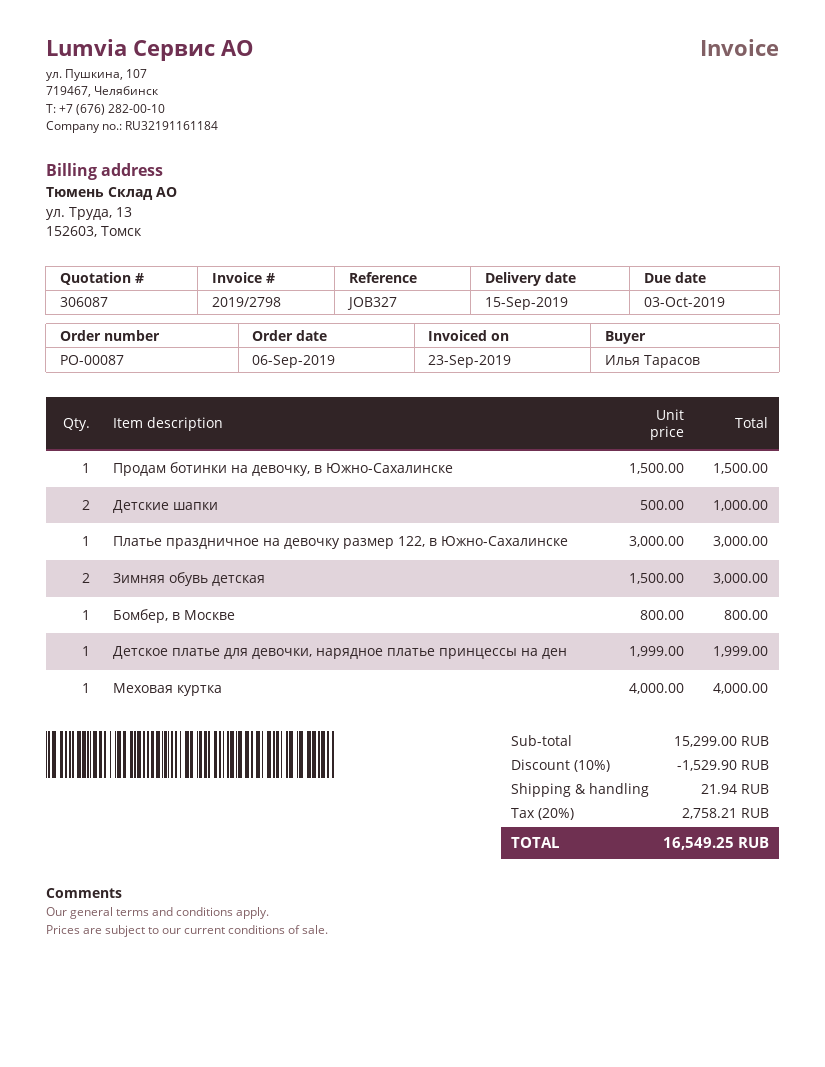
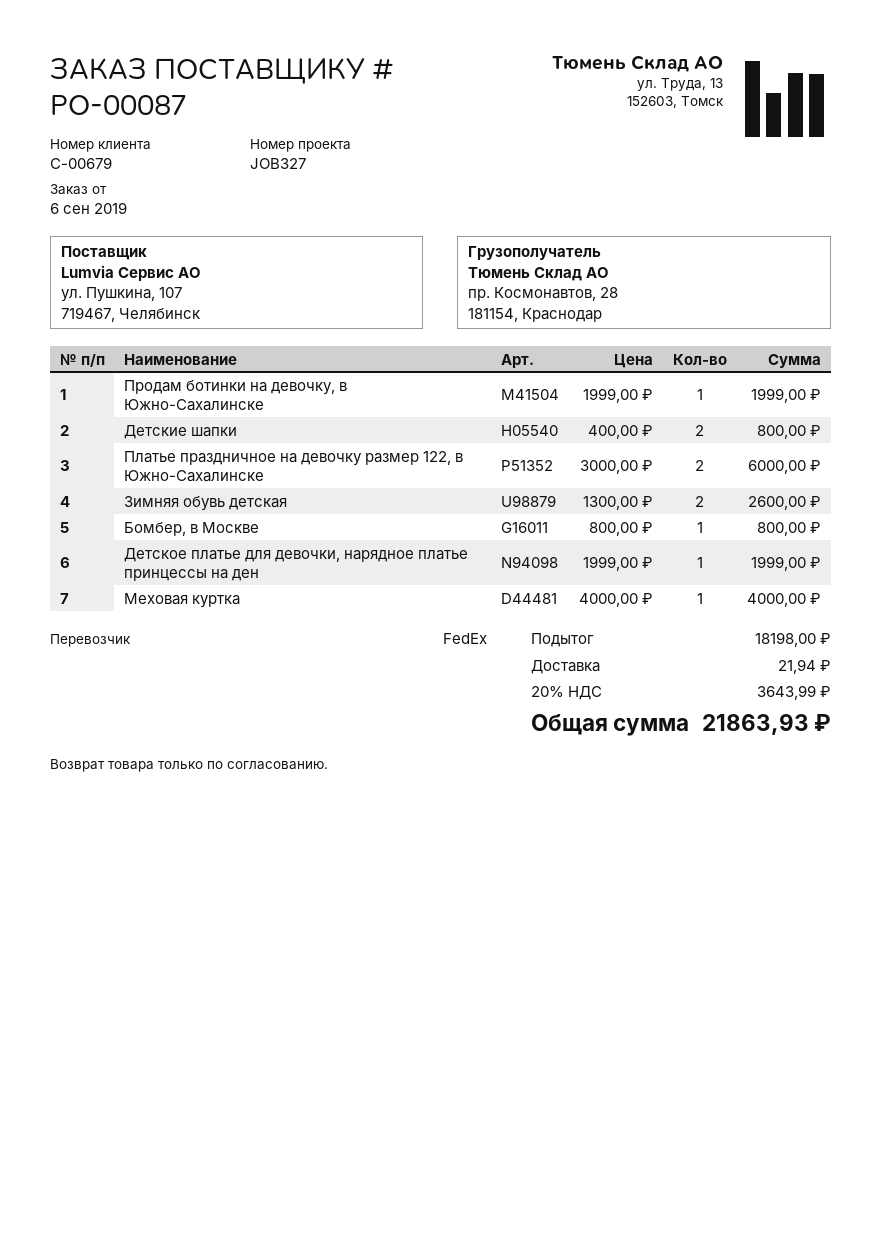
Продам ботинки на девочку, в Южно-Сахалинске: 1 x 1500.00 = 1500.00 -> 1 x 1999.00 = 1999.00
Детские шапки: 2 x 500.00 = 1000.00 -> 2 x 400.00 = 800.00
Платье праздничное на девочку размер 122, в Южно-Сахалинске: 1 x 3000.00 = 3000.00 -> 2 x 3000.00 = 6000.00
Зимняя обувь детская: 2 x 1500.00 = 3000.00 -> 2 x 1300.00 = 2600.00
subtotal: 15299.00 -> 18198.00
discount: 10% = 1529.90 -> none
tax: 20% = 2758.21 -> 20% = 3643.99
total: 16549.25 -> 21863.93

